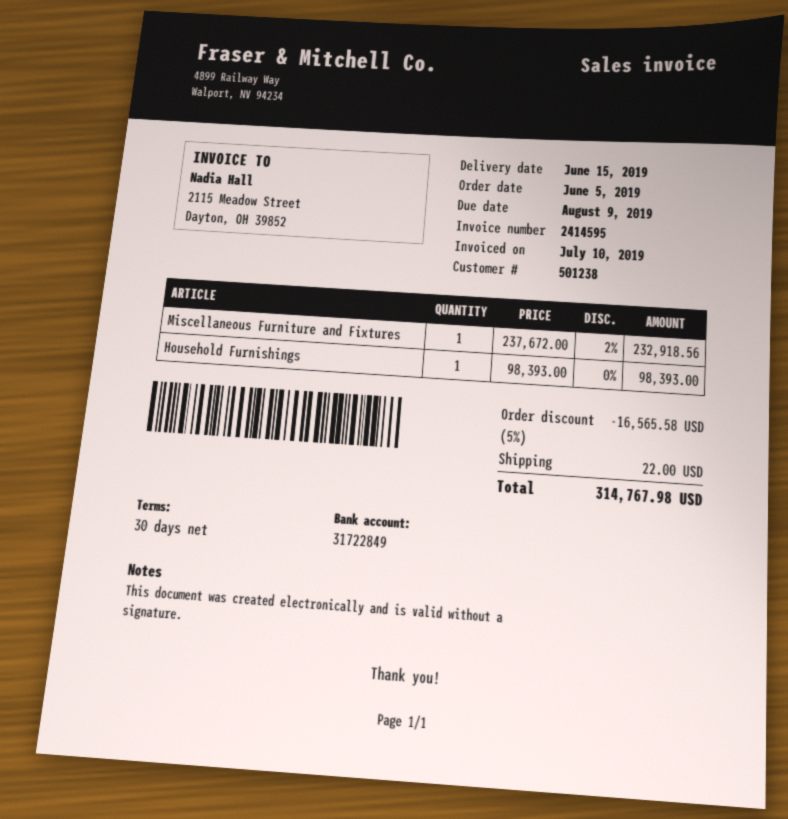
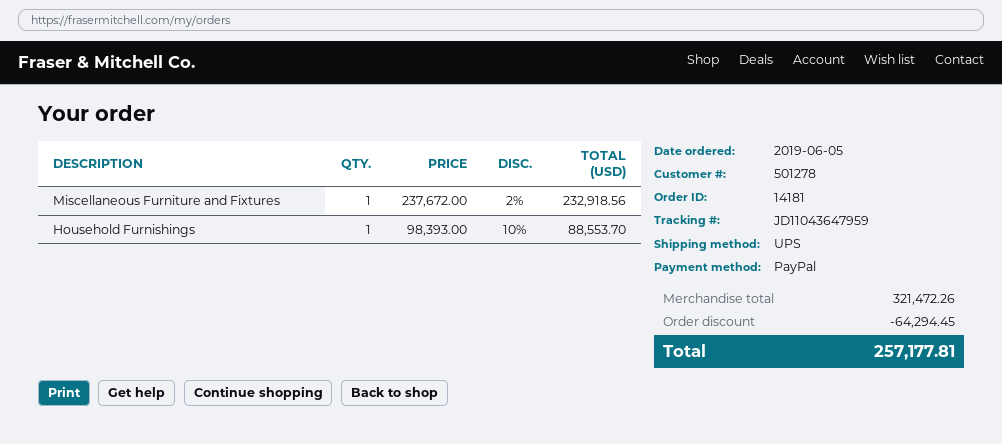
customer number: 501238 -> 501278
Household Furnishings: 1 x 98393.00 = 98393.00 -> 1 x 98393.00 - 10% = 88553.70
discount: 16565.58 -> 64294.45
shipping: 22.00 -> none
total: 314767.98 -> 257177.81

